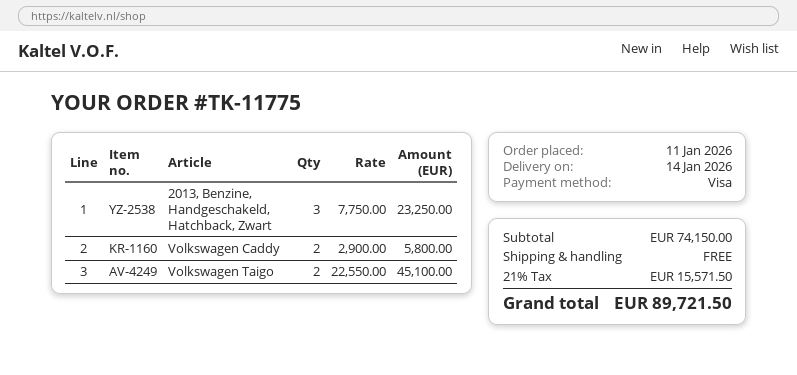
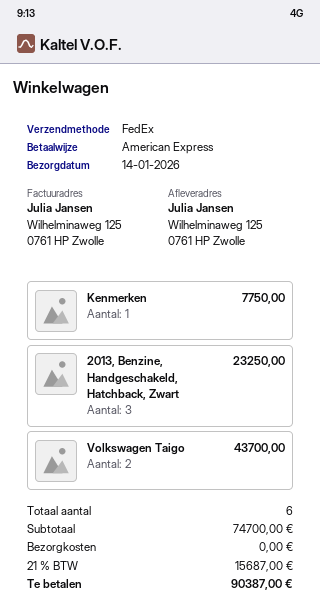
payment method: Visa -> American Express
Volkswagen Caddy: 2 for 5800.00 -> none
Volkswagen Taigo: 2 for 45100.00 -> 2 for 43700.00
Kenmerken: none -> 1 for 7750.00
subtotal: 74150.00 -> 74700.00
tax: 21% = 15571.50 -> 21% = 15687.00
total: 89721.50 -> 90387.00

